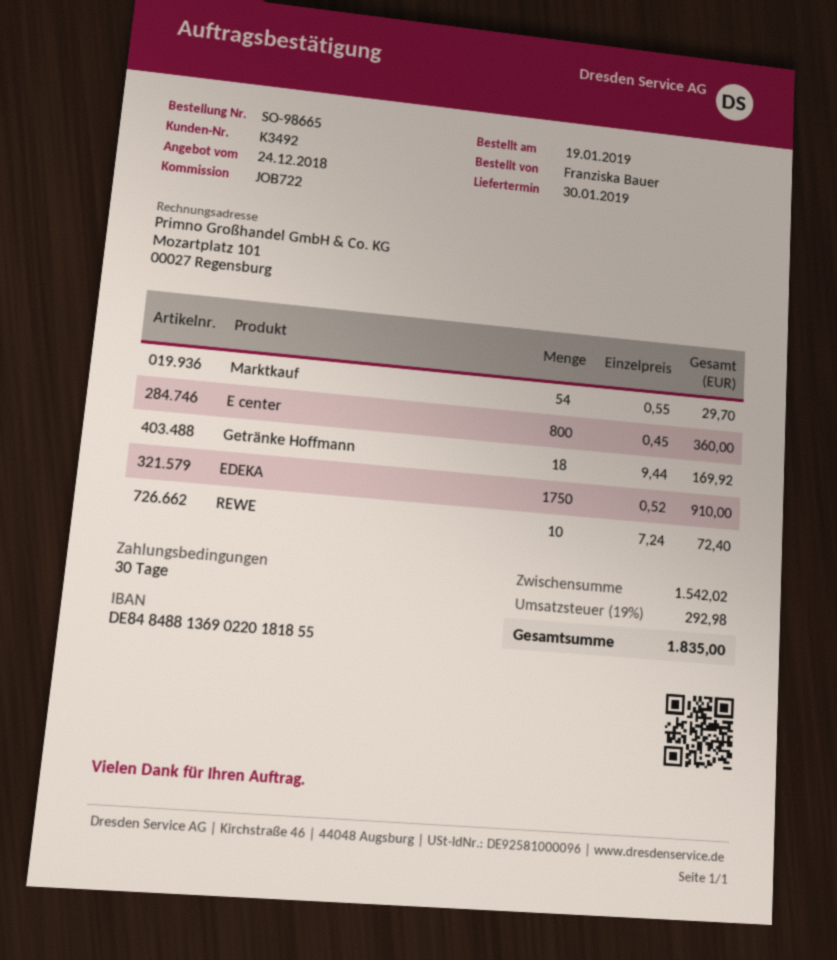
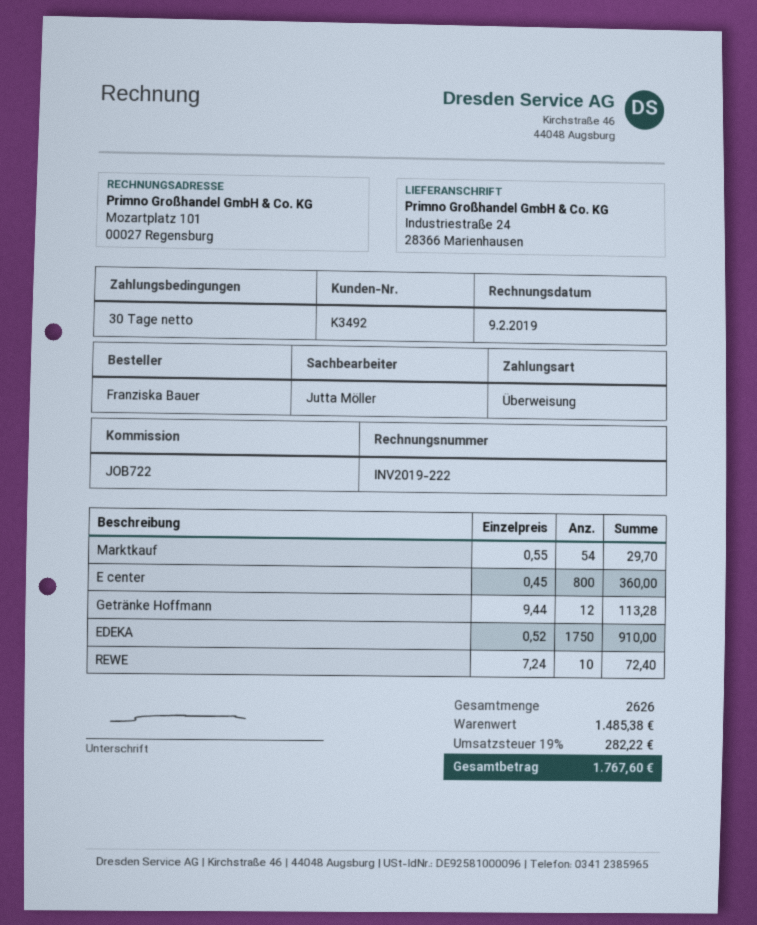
Getränke Hoffmann: 18 x 9.44 = 169.92 -> 12 x 9.44 = 113.28
subtotal: 1542.02 -> 1485.38
tax: 19% = 292.98 -> 19% = 282.22
total: 1835.00 -> 1767.60

